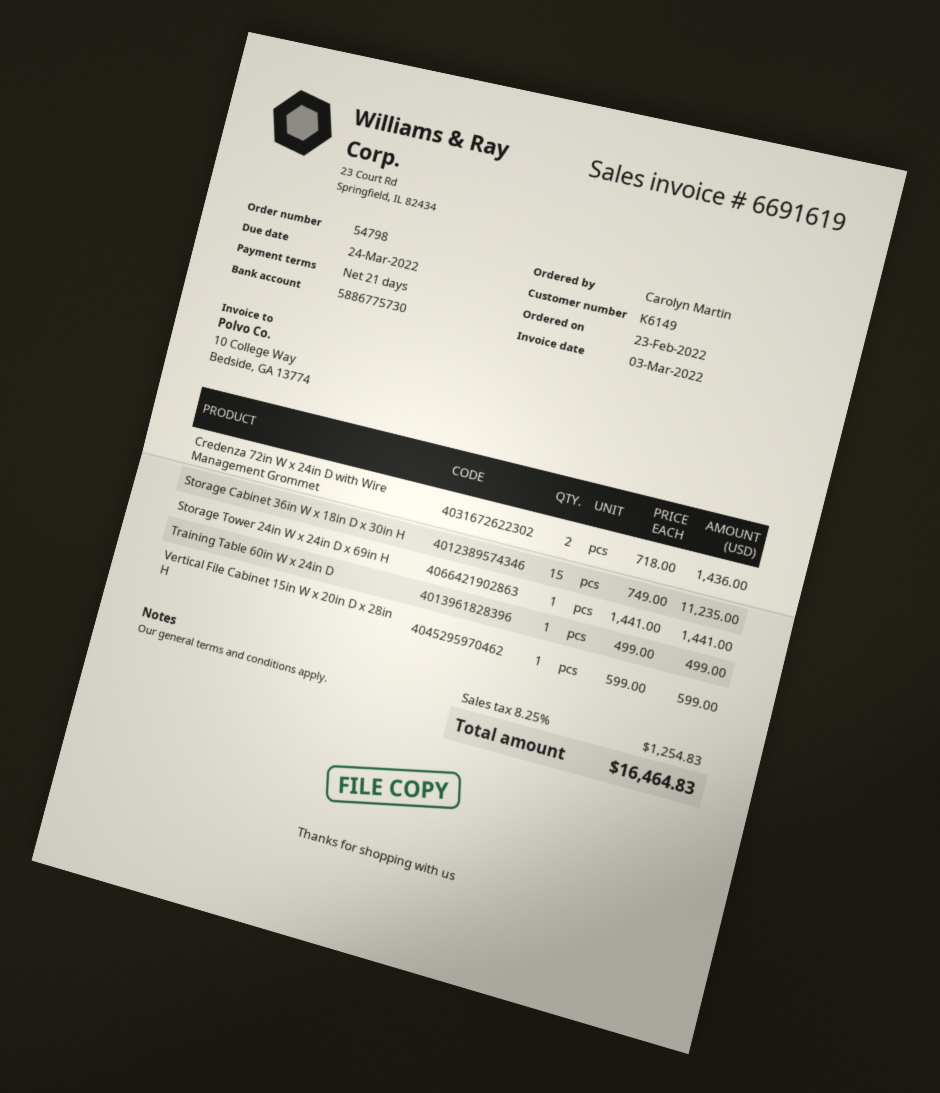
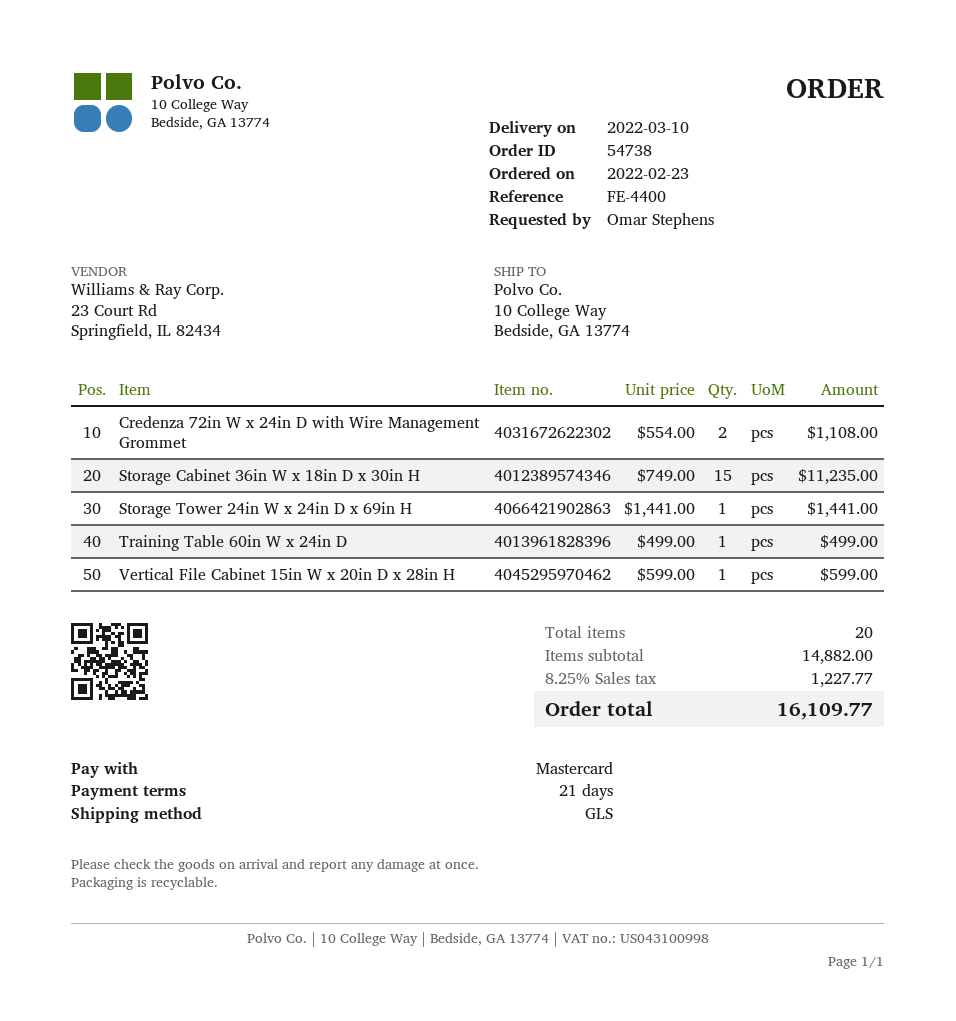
order number: 54798 -> 54738
ordered by: Carolyn Martin -> Omar Stephens
Credenza 72in W x 24in D with Wire Management Grommet: 2 x 718.00 = 1436.00 -> 2 x 554.00 = 1108.00
tax: 8.25% = 1254.83 -> 8.25% = 1227.77
total: 16464.83 -> 16109.77

